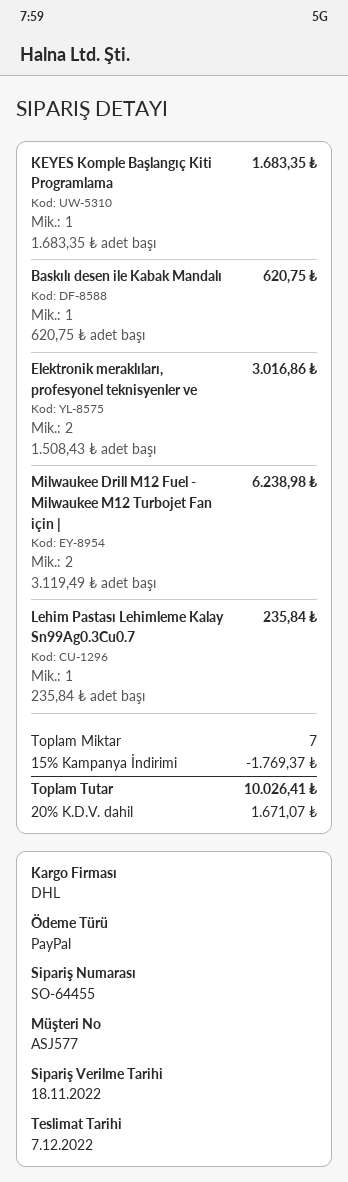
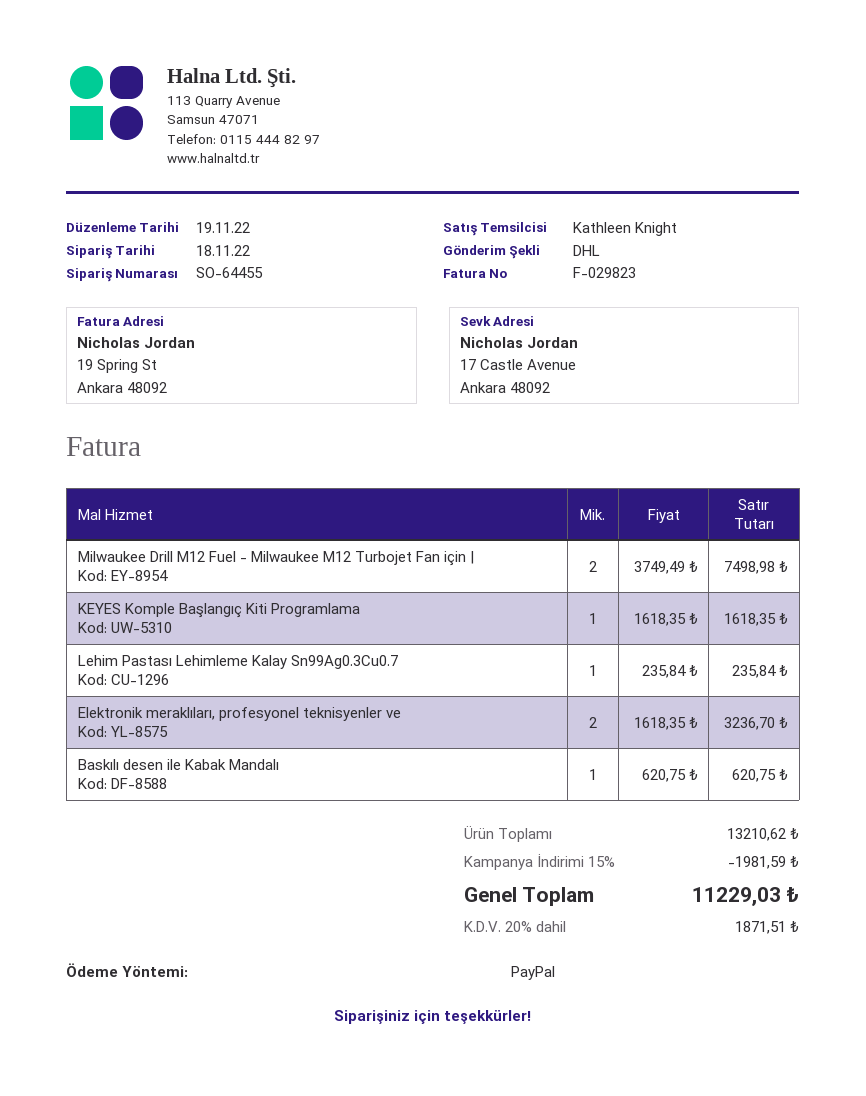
KEYES Komple Başlangıç Kiti Programlama: 1 x 1683.35 = 1683.35 -> 1 x 1618.35 = 1618.35
Elektronik meraklıları, profesyonel teknisyenler ve: 2 x 1508.43 = 3016.86 -> 2 x 1618.35 = 3236.70
Milwaukee Drill M12 Fuel - Milwaukee M12 Turbojet Fan için |: 2 x 3119.49 = 6238.98 -> 2 x 3749.49 = 7498.98
discount: 15% = 1769.37 -> 15% = 1981.59
tax: 20% = 1671.07 -> 20% = 1871.51
total: 10026.41 -> 11229.03

